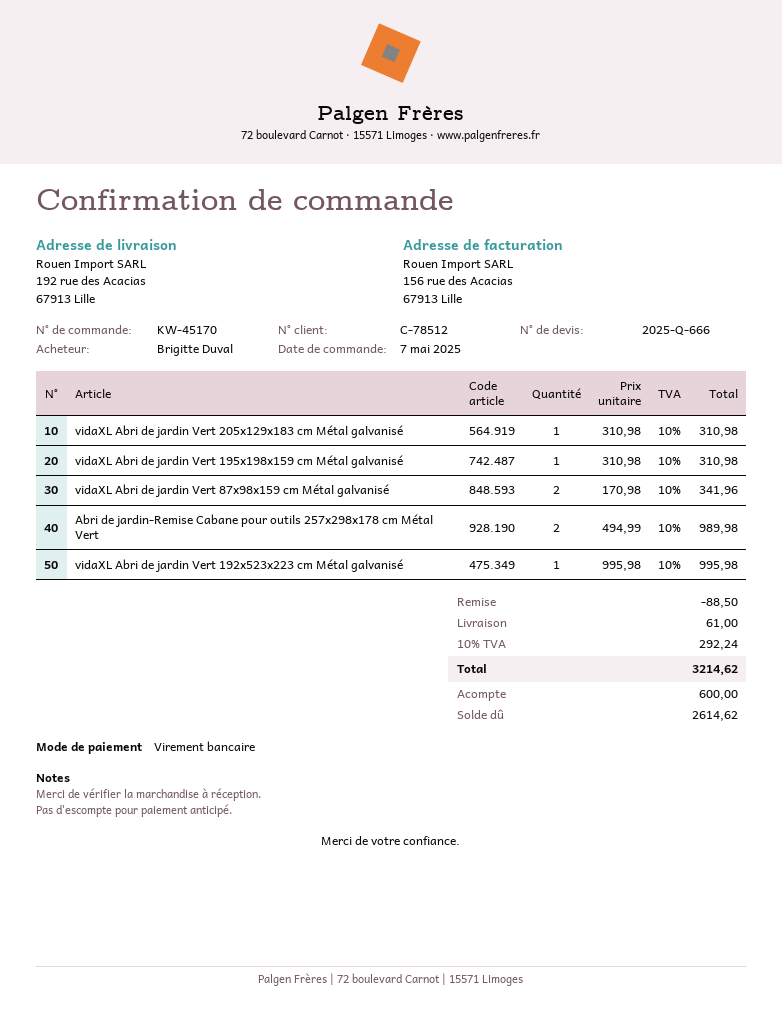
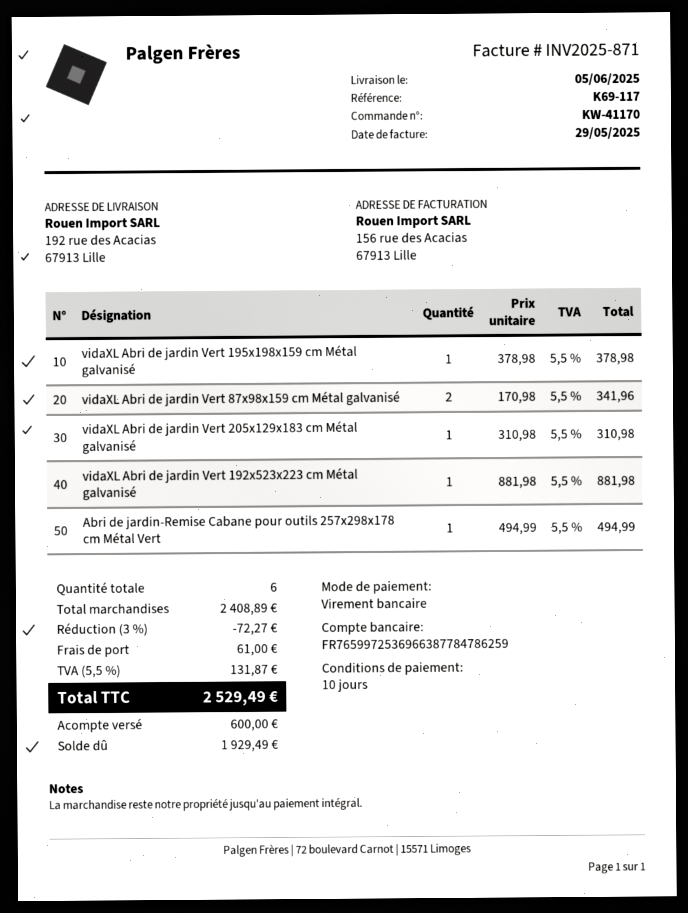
order number: KW-45170 -> KW-41170
vidaXL Abri de jardin Vert 195x198x159 cm Métal galvanisé: 1 x 310.98 = 310.98 -> 1 x 378.98 = 378.98
Abri de jardin-Remise Cabane pour outils 257x298x178 cm Métal Vert: 2 x 494.99 = 989.98 -> 1 x 494.99 = 494.99
vidaXL Abri de jardin Vert 192x523x223 cm Métal galvanisé: 1 x 995.98 = 995.98 -> 1 x 881.98 = 881.98
discount: 88.50 -> 72.27
tax: 10% = 292.24 -> 5.5% = 131.87
total: 3214.62 -> 2529.49
balance: 2614.62 -> 1929.49

